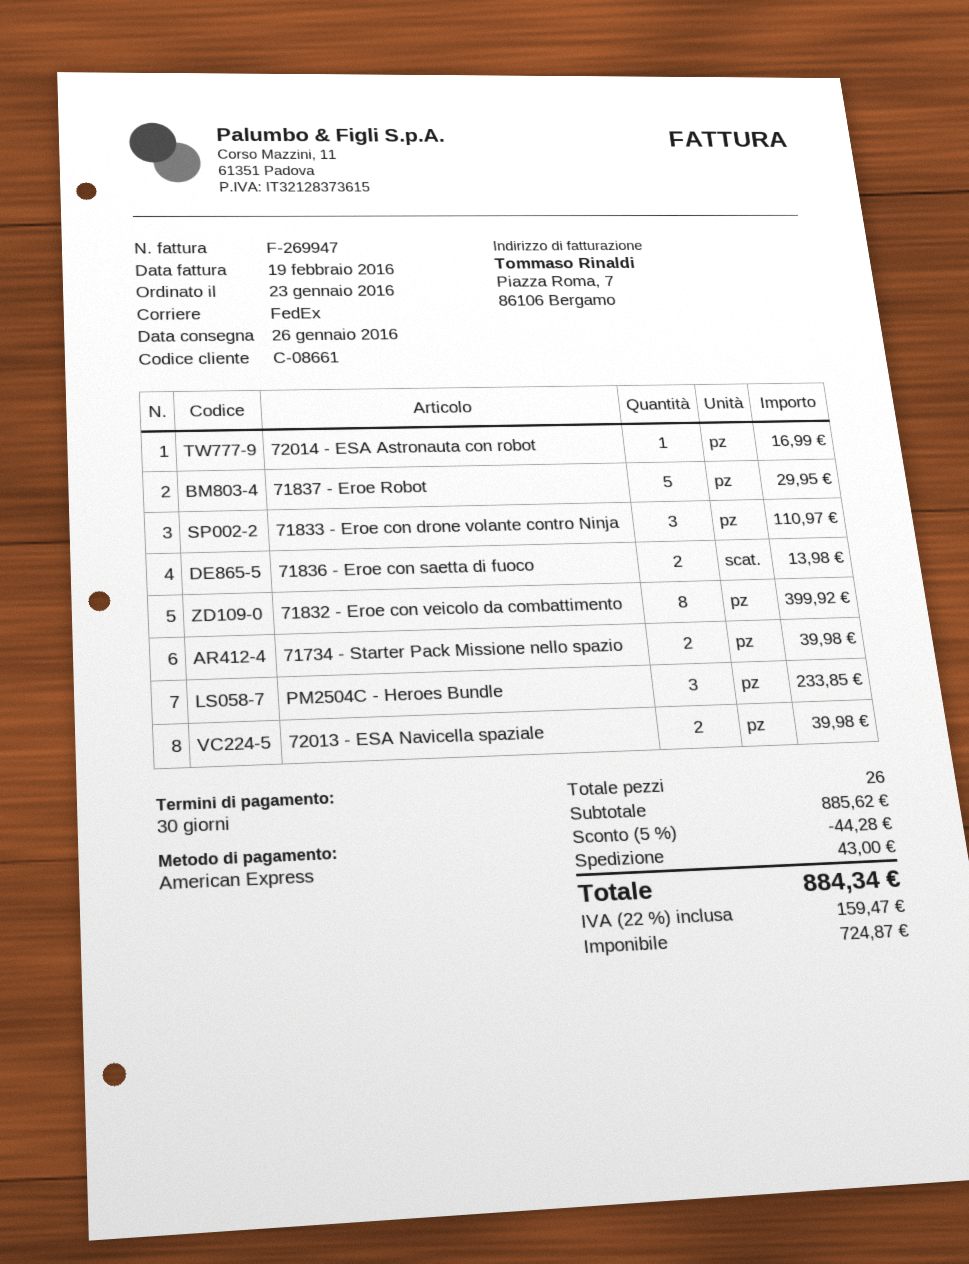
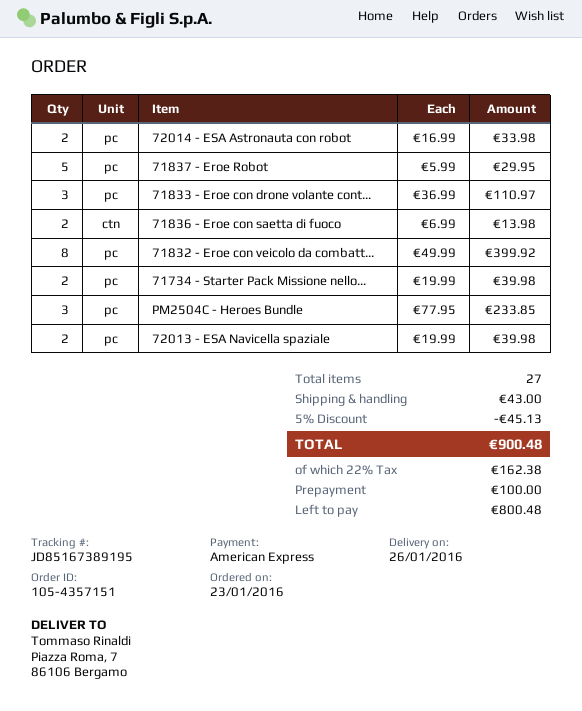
72014 - ESA Astronauta con robot: 1 for 16.99 -> 2 for 33.98
total quantity: 26 -> 27
discount: 5% = 44.28 -> 5% = 45.13
tax: 22% = 159.47 -> 22% = 162.38
total: 884.34 -> 900.48

